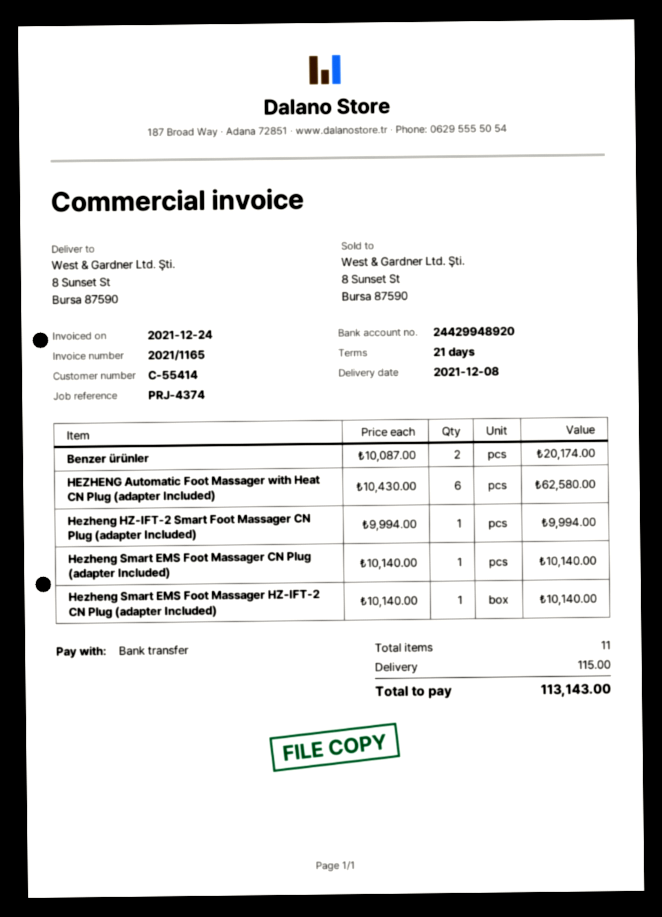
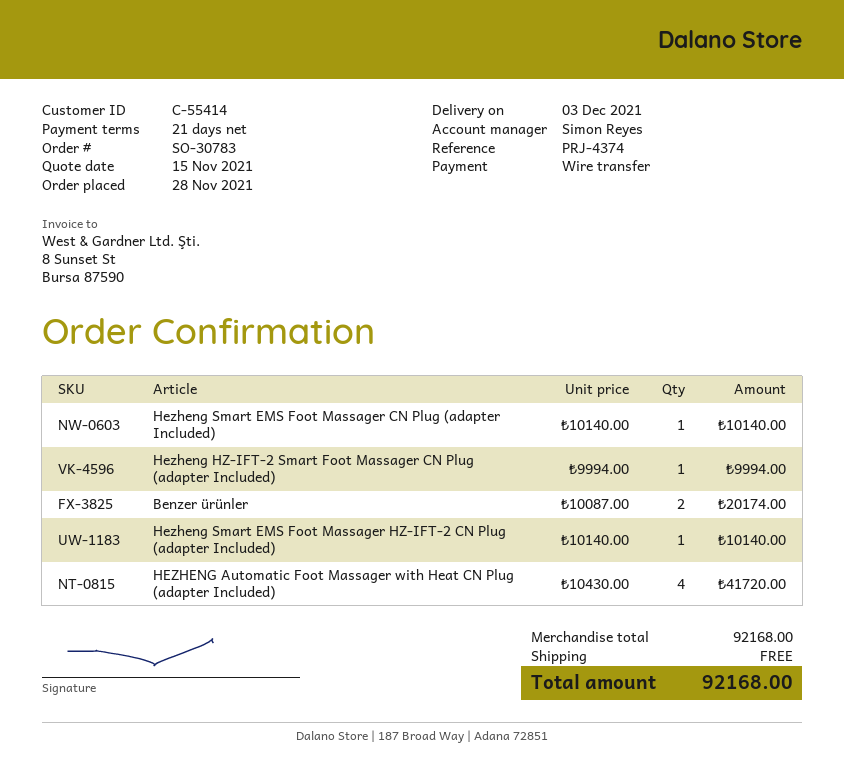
delivery date: 2021-12-08 -> 2021-12-03
HEZHENG Automatic Foot Massager with Heat CN Plug (adapter Included): 6 x 10430.00 = 62580.00 -> 4 x 10430.00 = 41720.00
shipping: 115.00 -> 0.00
total: 113143.00 -> 92168.00

